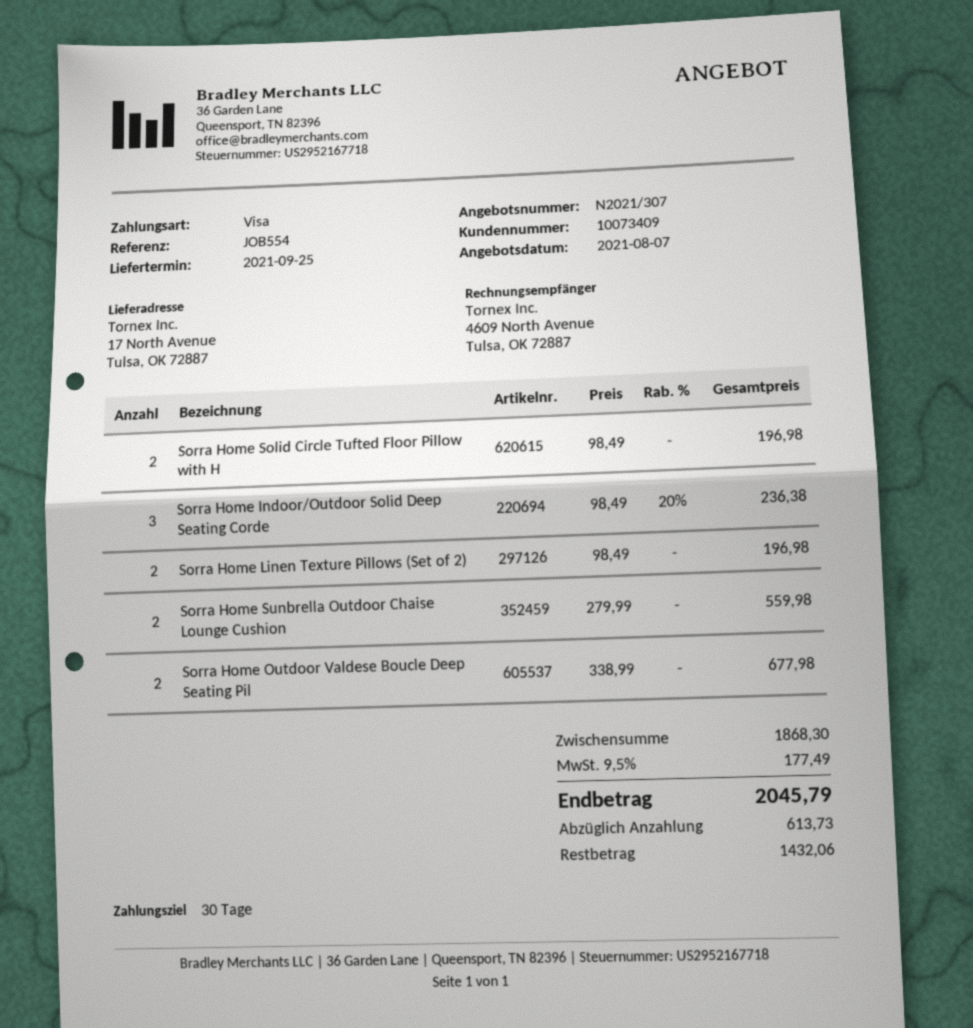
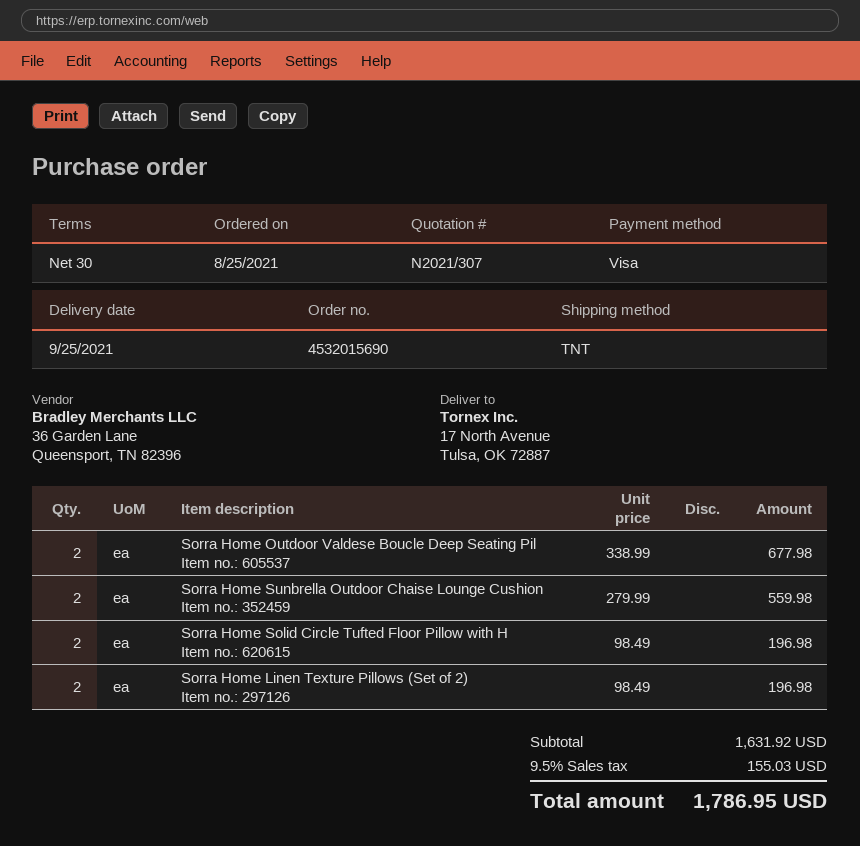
Sorra Home Indoor/Outdoor Solid Deep Seating Corde: 3 x 98.49 - 20% = 236.38 -> none
subtotal: 1868.30 -> 1631.92
tax: 9.5% = 177.49 -> 9.5% = 155.03
total: 2045.79 -> 1786.95

